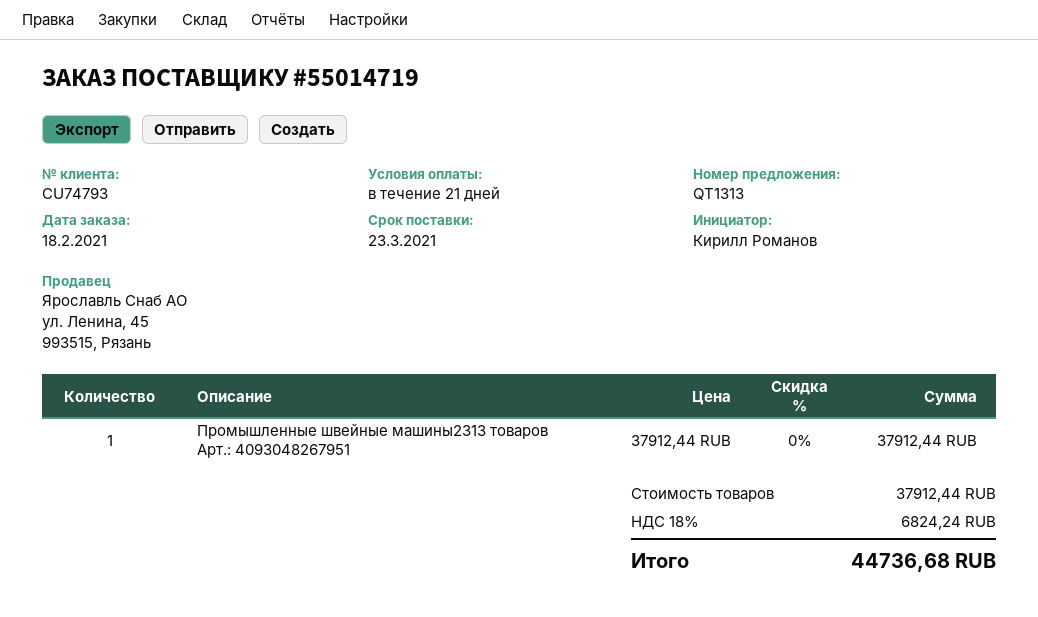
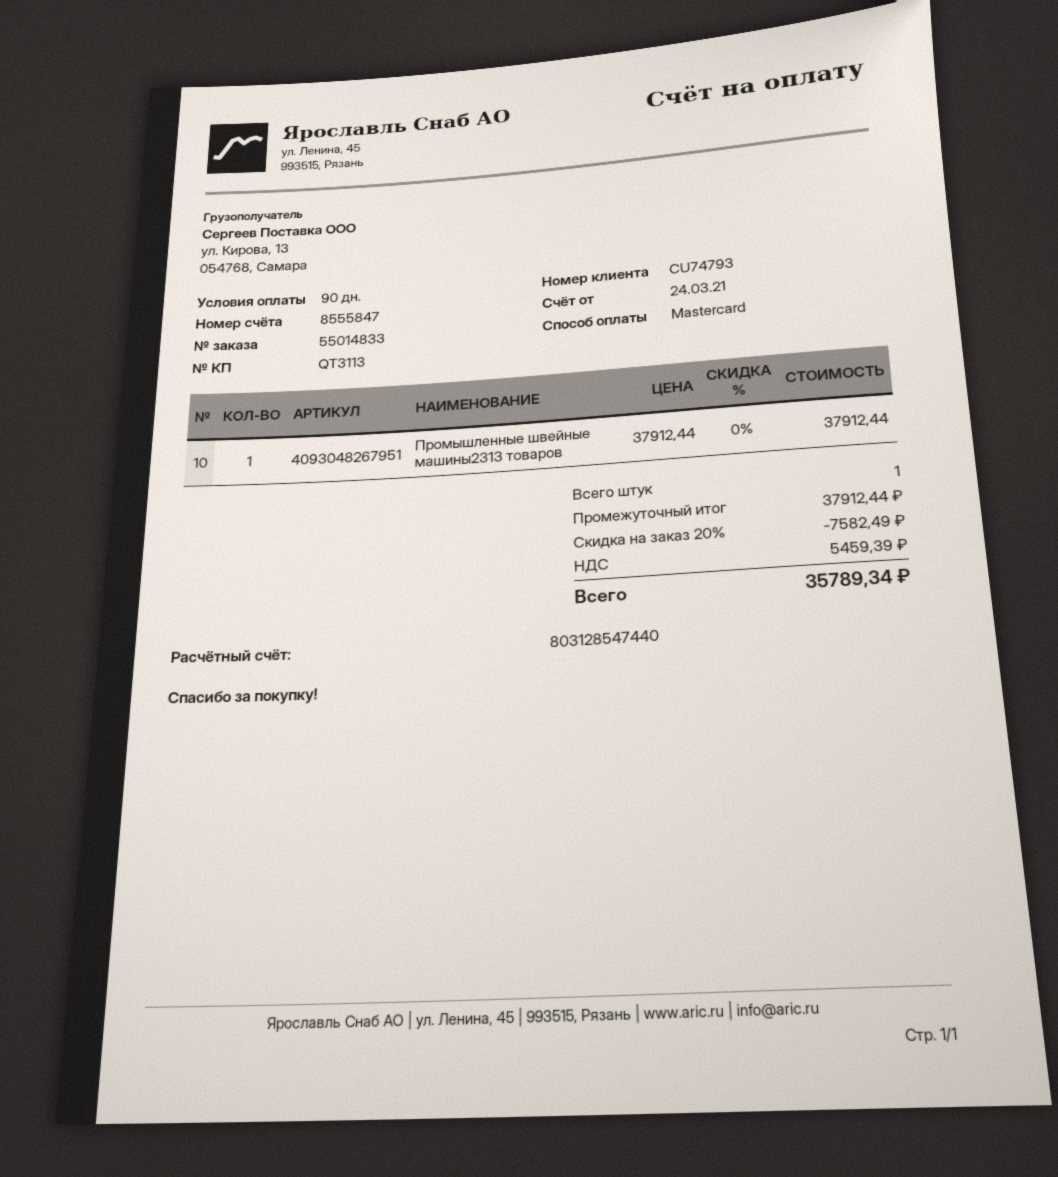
quote number: QT1313 -> QT3113
order number: 55014719 -> 55014833
payment terms: 21 days -> 90 days
discount: none -> 20% = 7582.49
tax: 6824.24 -> 5459.39
total: 44736.68 -> 35789.34

